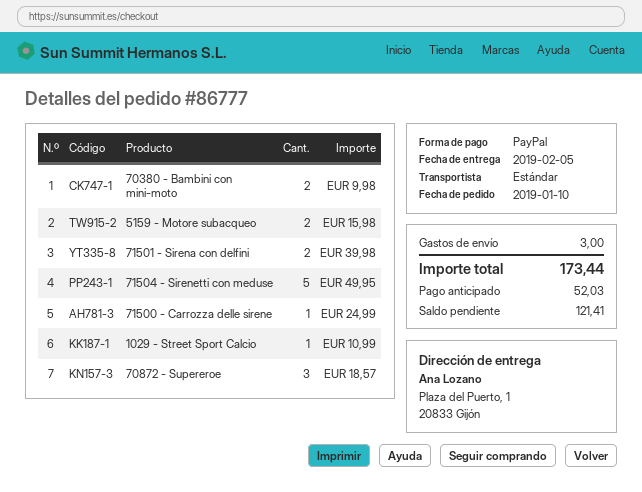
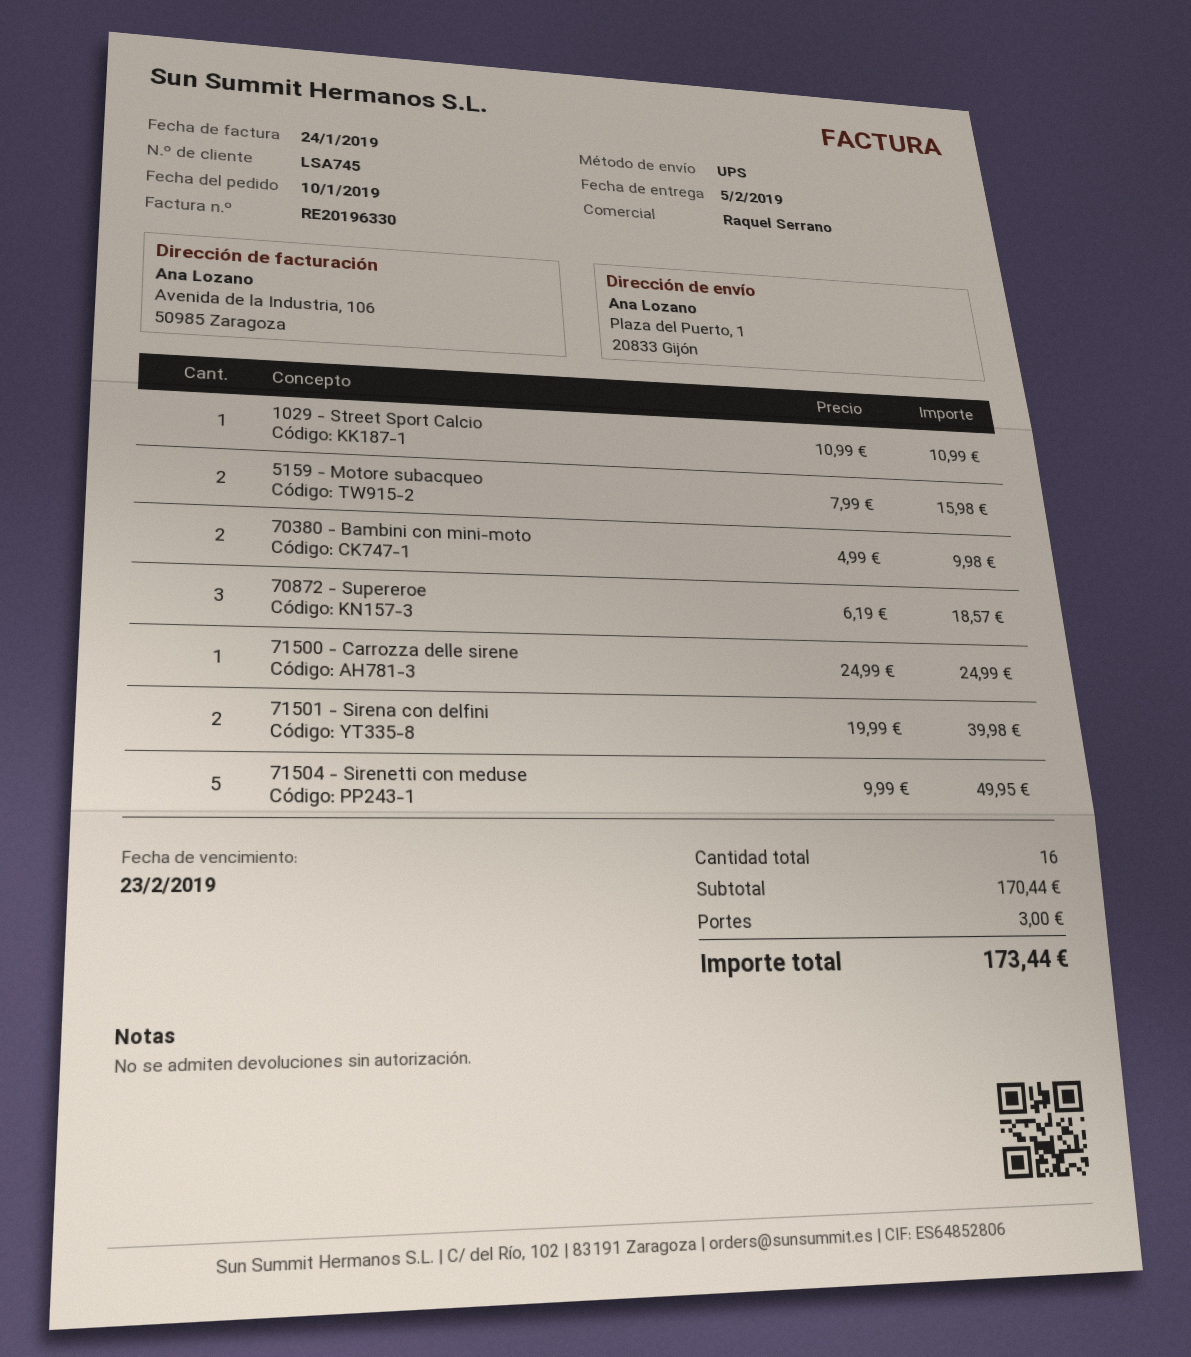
shipping method: standard -> UPS

